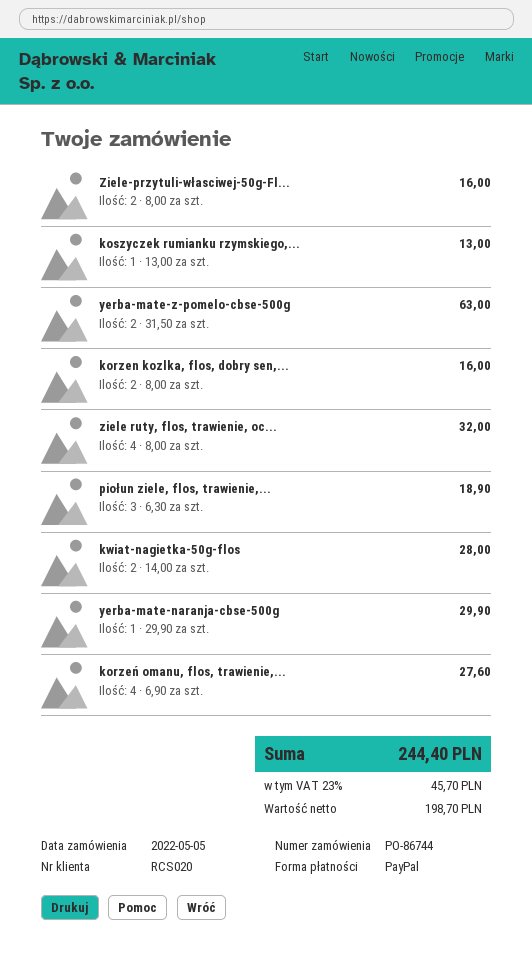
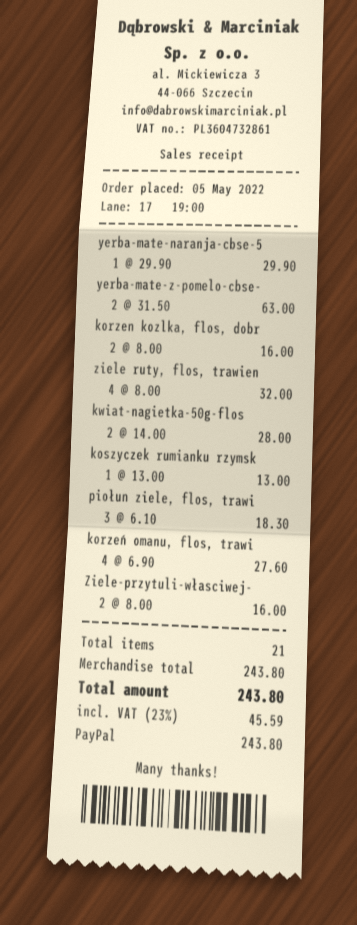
piołun ziele, flos, trawienie,...: 3 x 6.30 = 18.90 -> 3 x 6.10 = 18.30
tax: 23% = 45.70 -> 23% = 45.59
total: 244.40 -> 243.80

